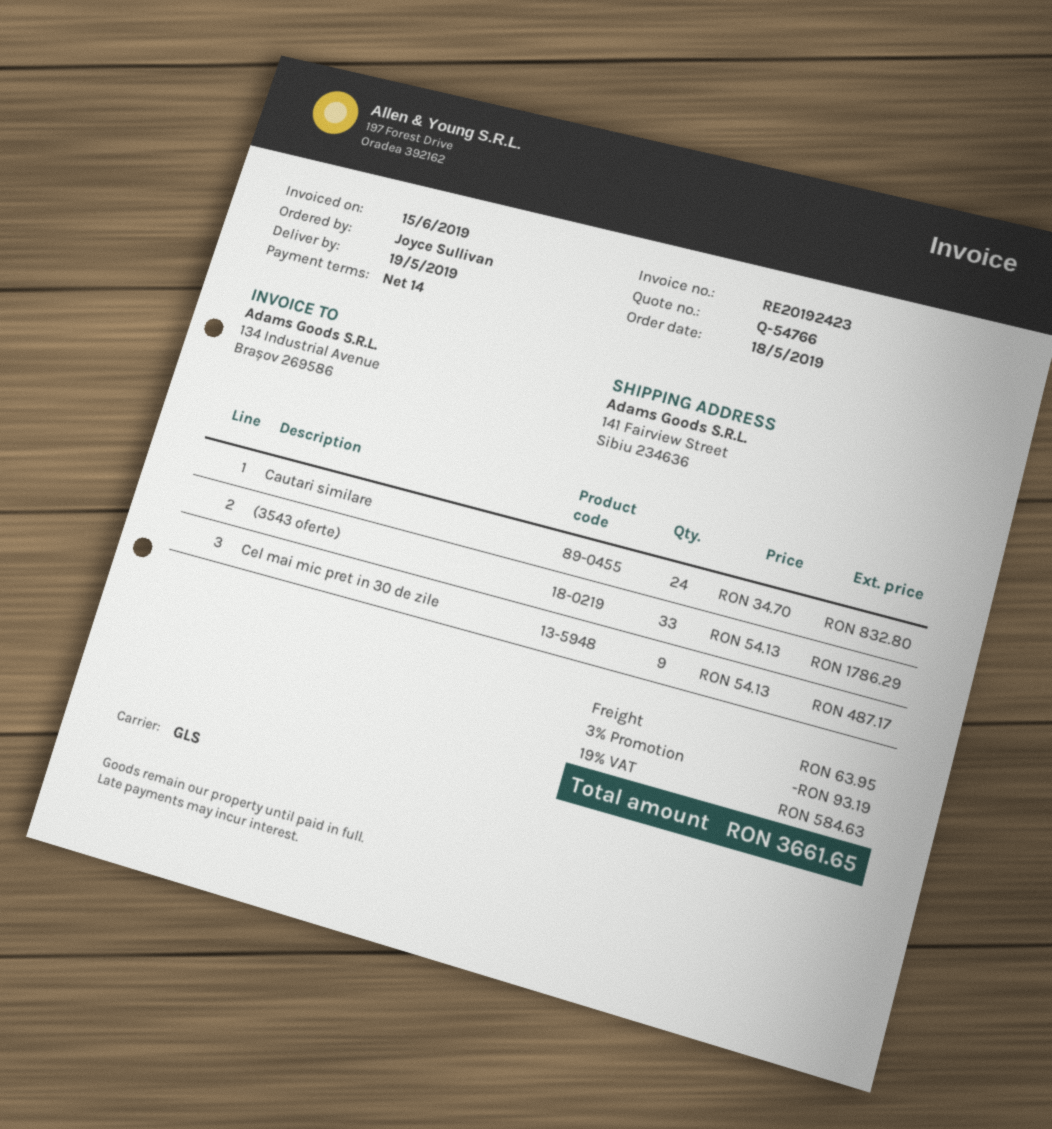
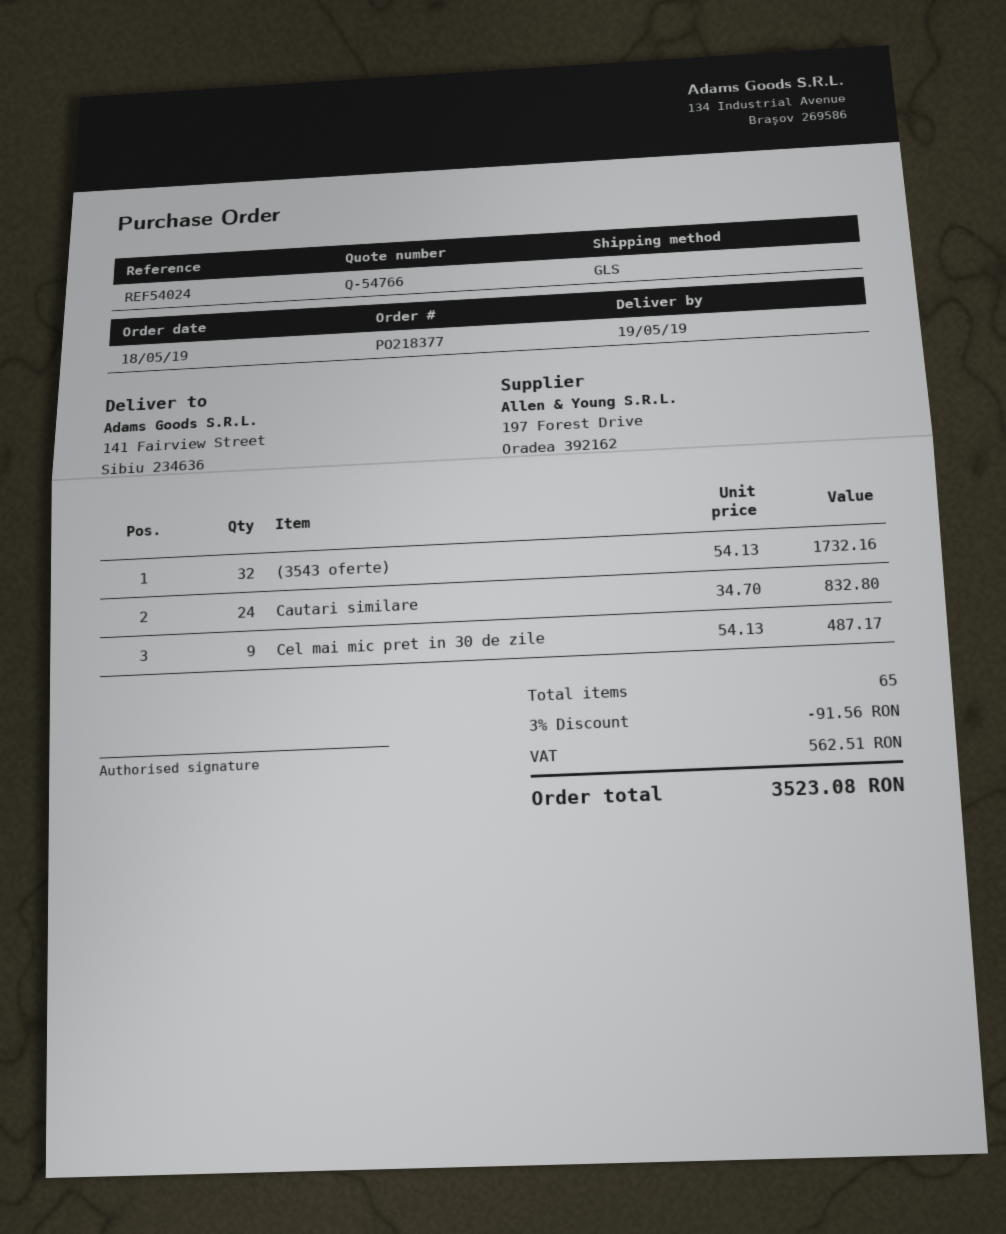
(3543 oferte): 33 x 54.13 = 1786.29 -> 32 x 54.13 = 1732.16
discount: 3% = 93.19 -> 3% = 91.56
shipping: 63.95 -> none
tax: 584.63 -> 562.51
total: 3661.65 -> 3523.08

